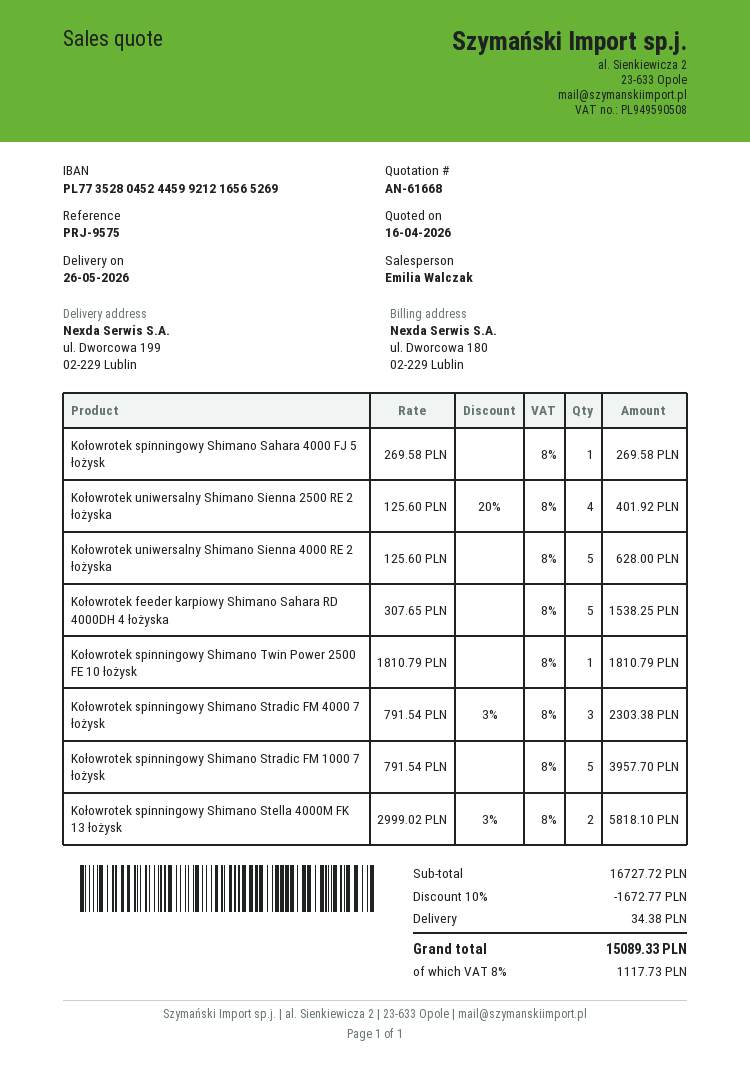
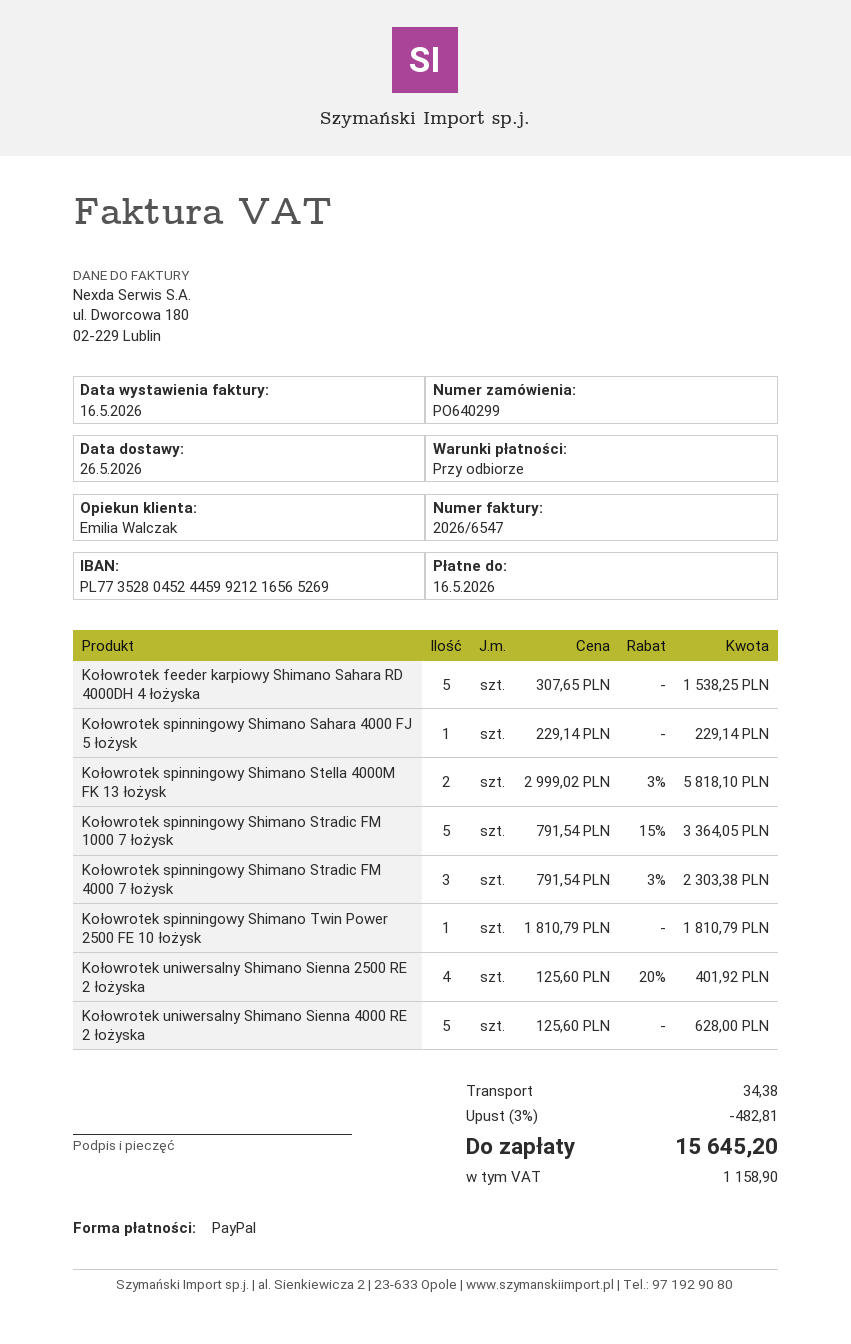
Kołowrotek spinningowy Shimano Sahara 4000 FJ 5 łożysk: 1 x 269.58 = 269.58 -> 1 x 229.14 = 229.14
Kołowrotek spinningowy Shimano Stradic FM 1000 7 łożysk: 5 x 791.54 = 3957.70 -> 5 x 791.54 - 15% = 3364.05
discount: 10% = 1672.77 -> 3% = 482.81
tax: 1117.73 -> 1158.90
total: 15089.33 -> 15645.20

